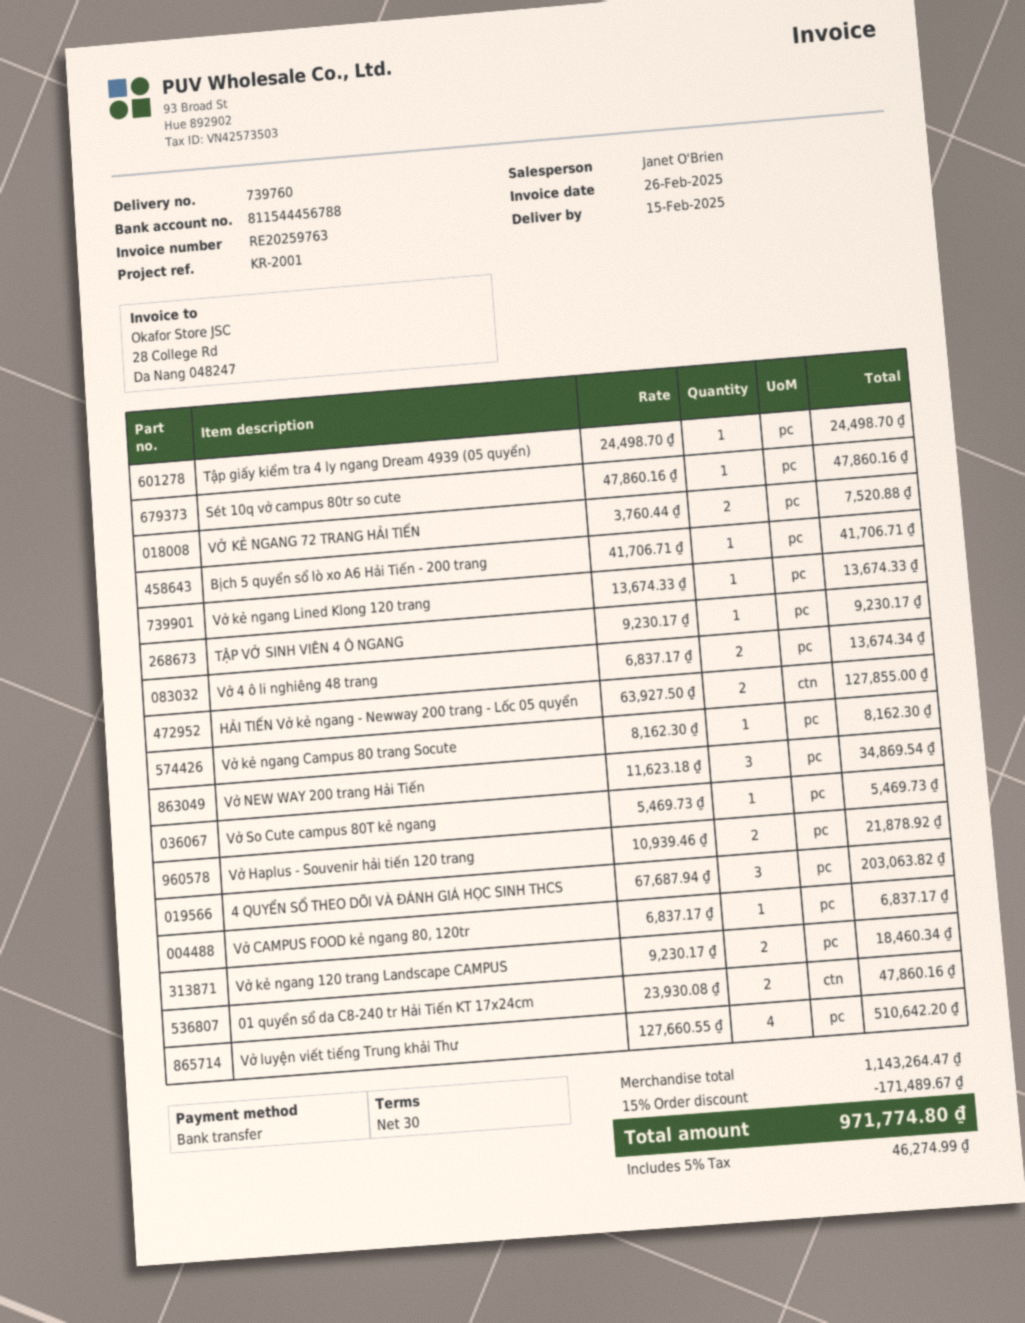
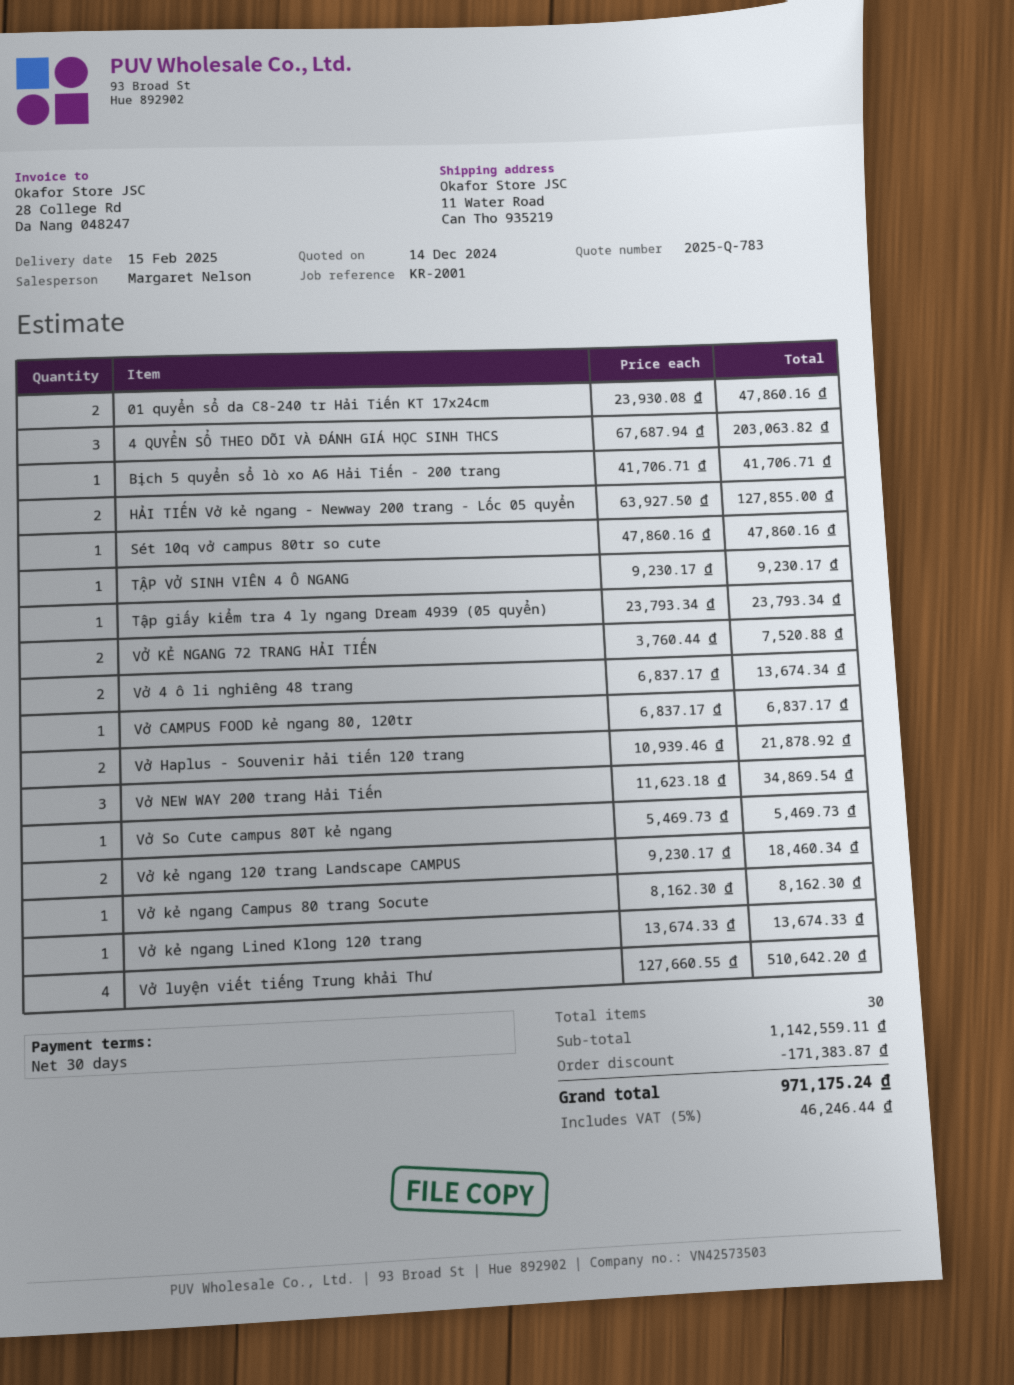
sales rep: Janet O'Brien -> Margaret Nelson
Tập giấy kiểm tra 4 ly ngang Dream 4939 (05 quyển): 1 x 24498.70 = 24498.70 -> 1 x 23793.34 = 23793.34
subtotal: 1143264.47 -> 1142559.11
discount: 171489.67 -> 171383.87
tax: 5% = 46274.99 -> 5% = 46246.44
total: 971774.80 -> 971175.24

